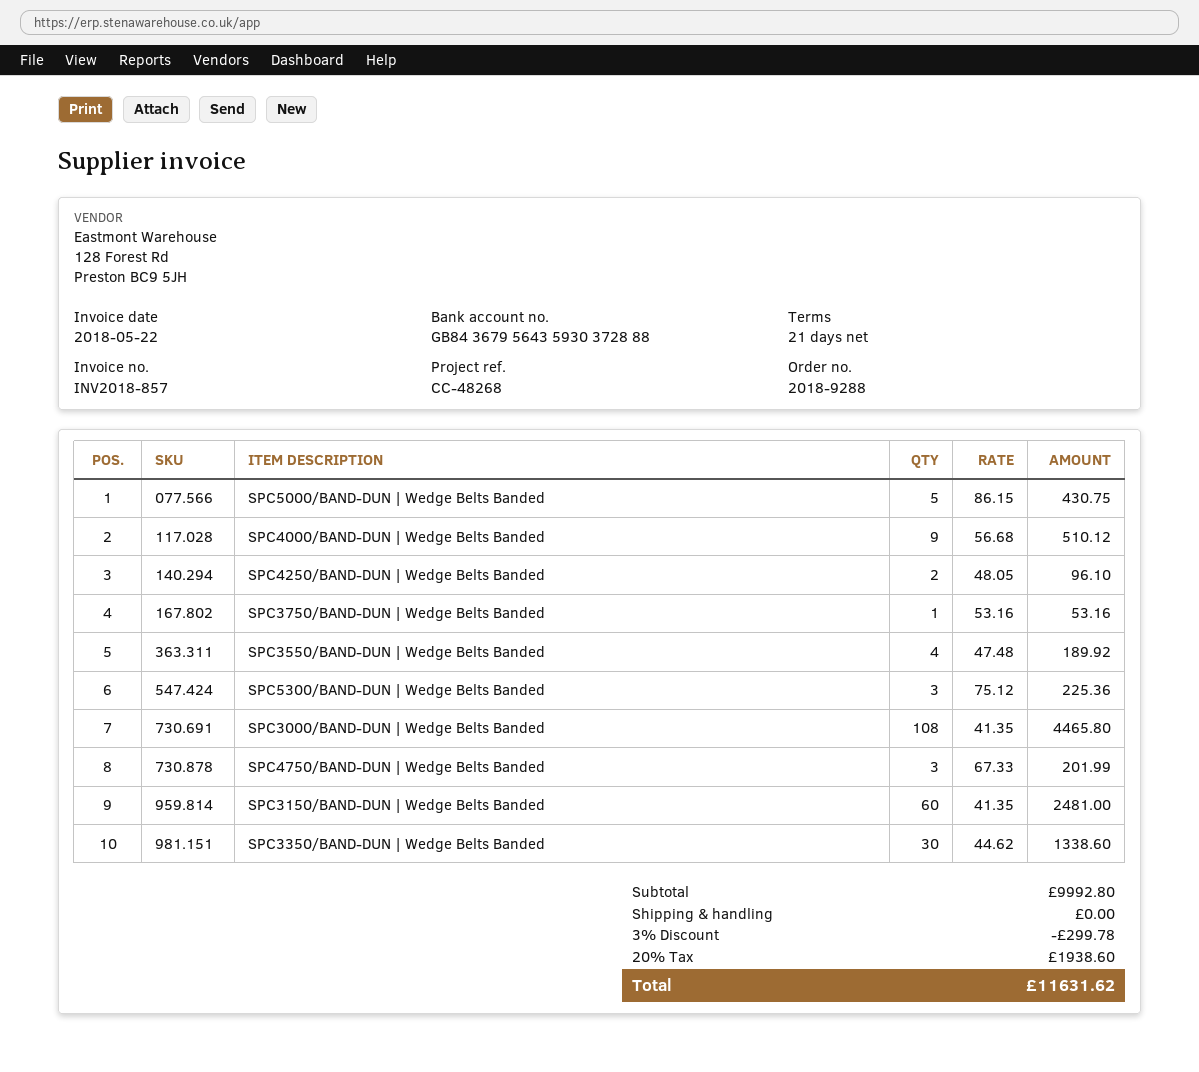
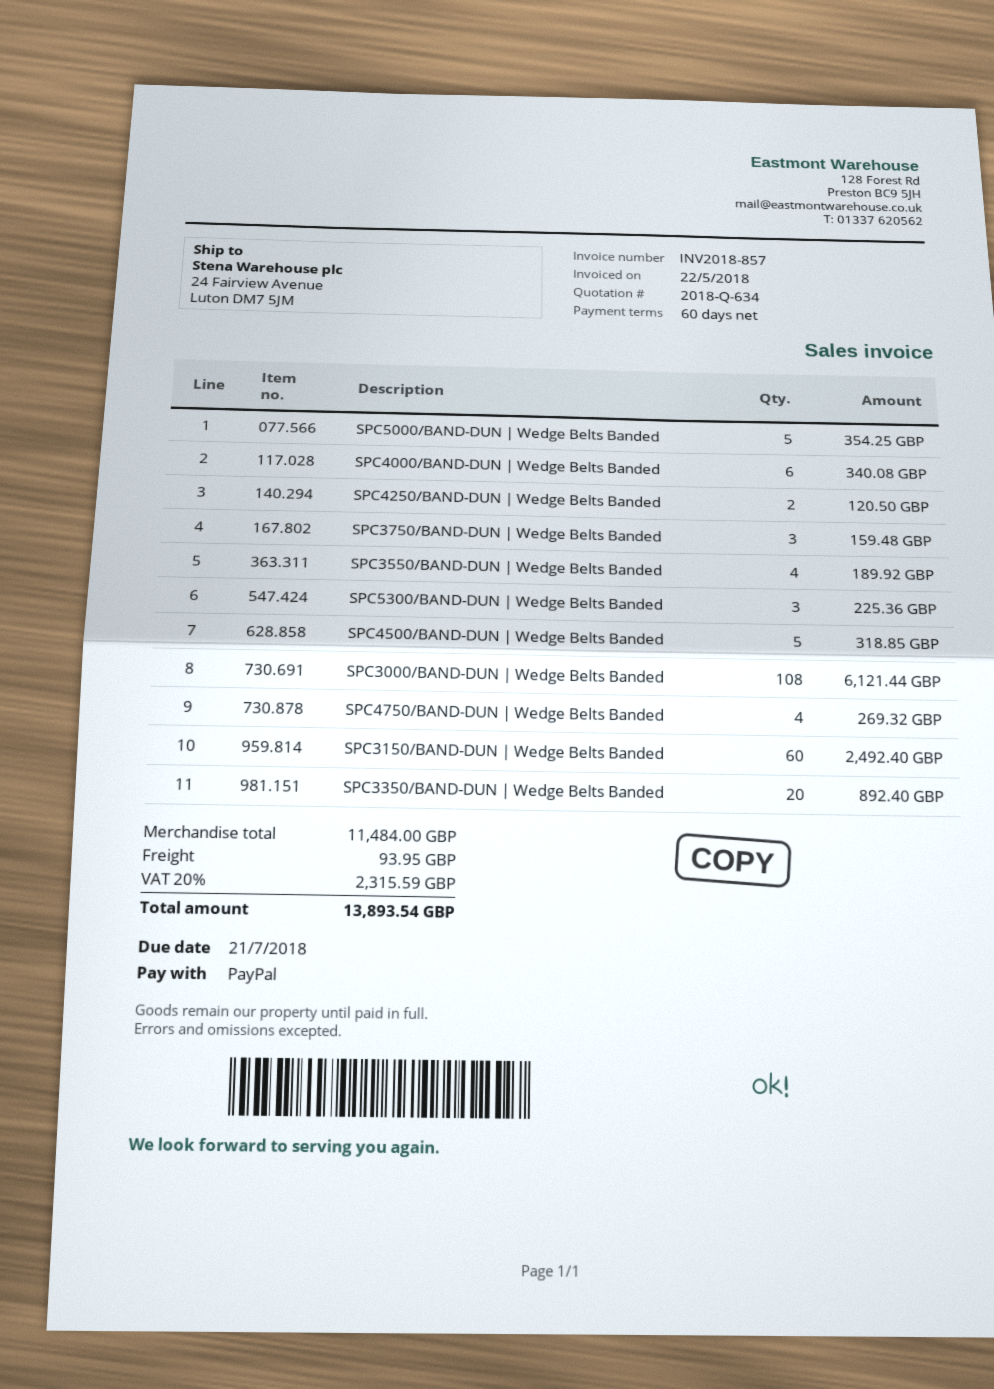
payment terms: 21 days -> 60 days
SPC5000/BAND-DUN | Wedge Belts Banded: 5 for 430.75 -> 5 for 354.25
SPC4000/BAND-DUN | Wedge Belts Banded: 9 for 510.12 -> 6 for 340.08
SPC4250/BAND-DUN | Wedge Belts Banded: 2 for 96.10 -> 2 for 120.50
SPC3750/BAND-DUN | Wedge Belts Banded: 1 for 53.16 -> 3 for 159.48
SPC3000/BAND-DUN | Wedge Belts Banded: 108 for 4465.80 -> 108 for 6121.44
SPC4750/BAND-DUN | Wedge Belts Banded: 3 for 201.99 -> 4 for 269.32
SPC3150/BAND-DUN | Wedge Belts Banded: 60 for 2481.00 -> 60 for 2492.40
SPC3350/BAND-DUN | Wedge Belts Banded: 30 for 1338.60 -> 20 for 892.40
SPC4500/BAND-DUN | Wedge Belts Banded: none -> 5 for 318.85
subtotal: 9992.80 -> 11484.00
discount: 3% = 299.78 -> none
shipping: 0.00 -> 93.95
tax: 20% = 1938.60 -> 20% = 2315.59
total: 11631.62 -> 13893.54

